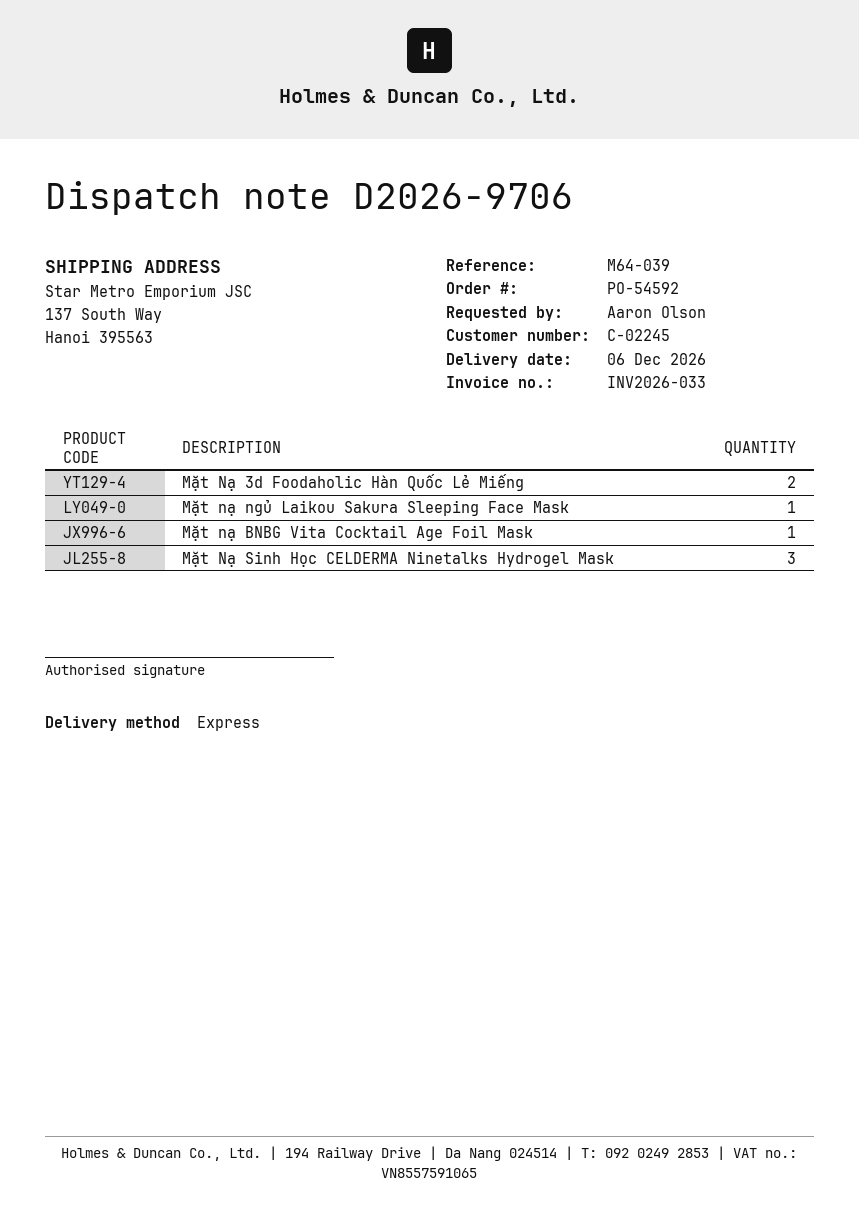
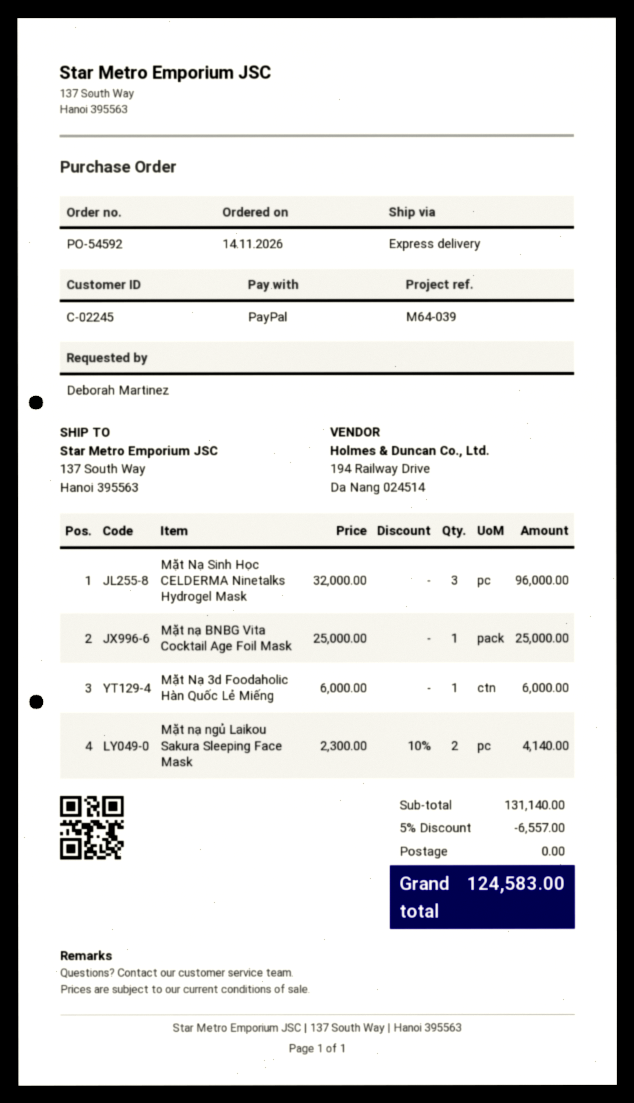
ordered by: Aaron Olson -> Deborah Martinez
Mặt Nạ 3d Foodaholic Hàn Quốc Lẻ Miếng: 2 -> 1
Mặt nạ ngủ Laikou Sakura Sleeping Face Mask: 1 -> 2

